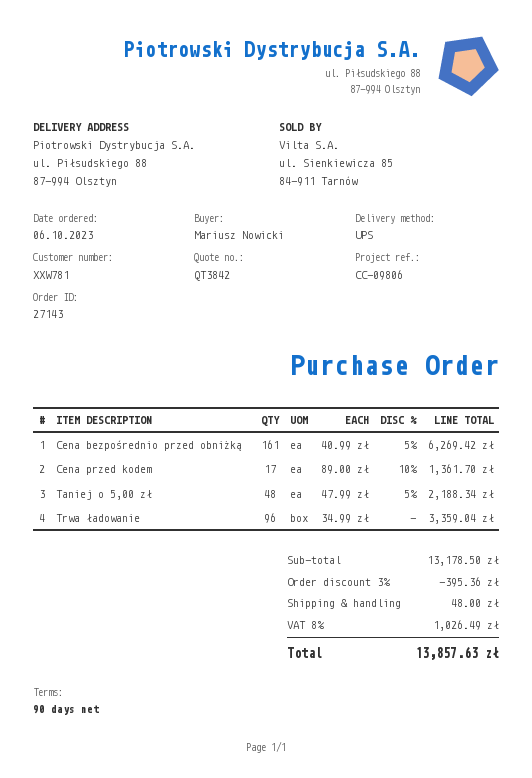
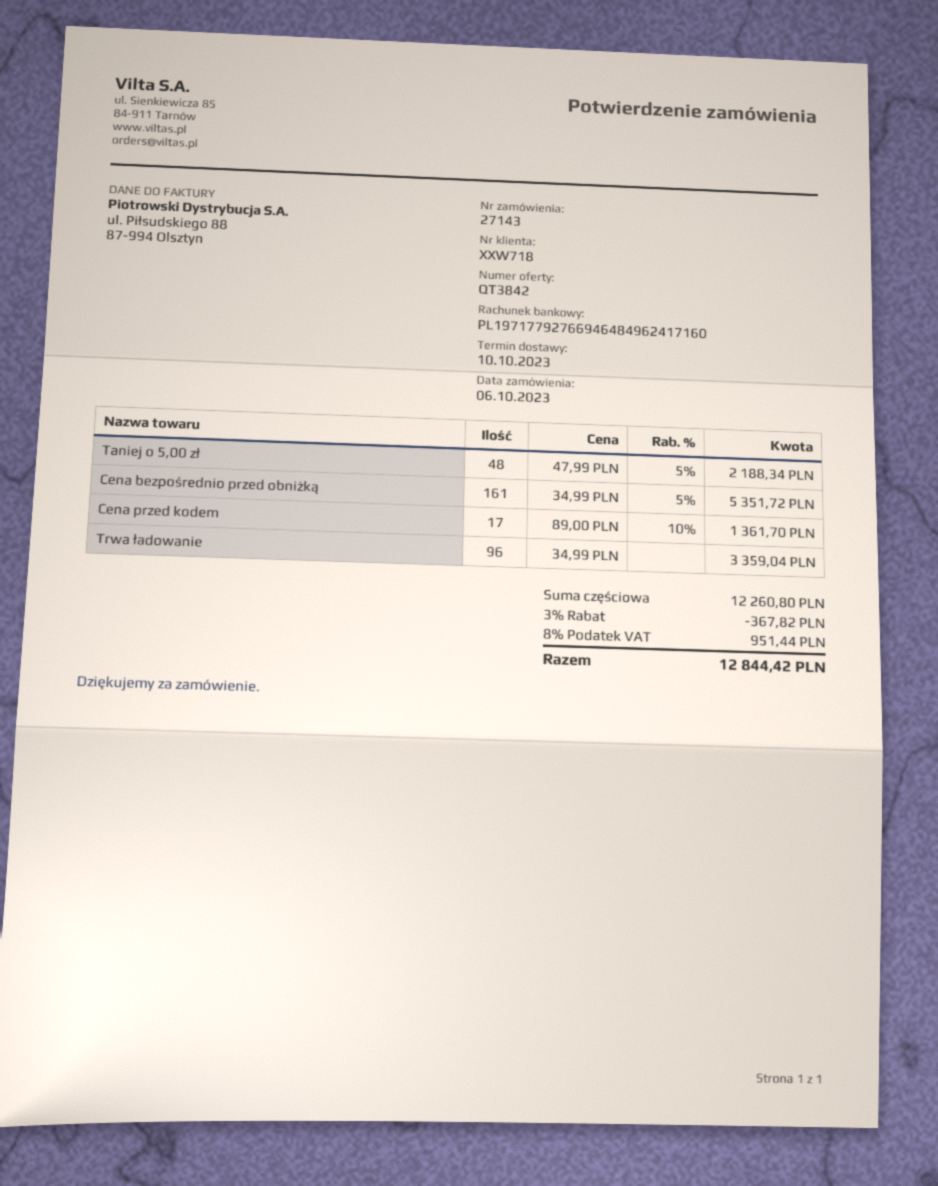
customer number: XXW781 -> XXW718
Cena bezpośrednio przed obniżką: 161 x 40.99 - 5% = 6269.42 -> 161 x 34.99 - 5% = 5351.72
subtotal: 13178.50 -> 12260.80
discount: 3% = 395.36 -> 3% = 367.82
shipping: 48.00 -> none
tax: 8% = 1026.49 -> 8% = 951.44
total: 13857.63 -> 12844.42

